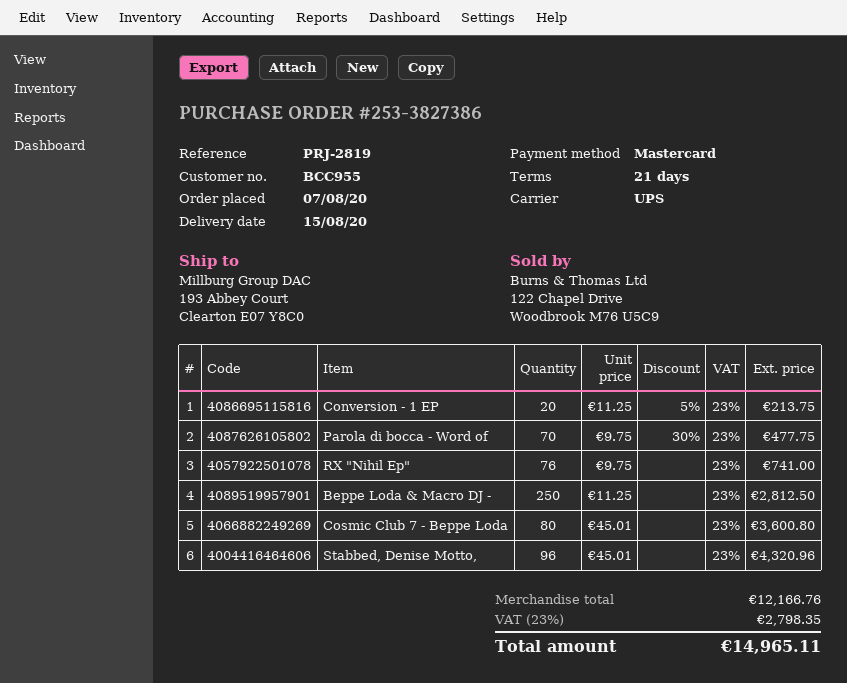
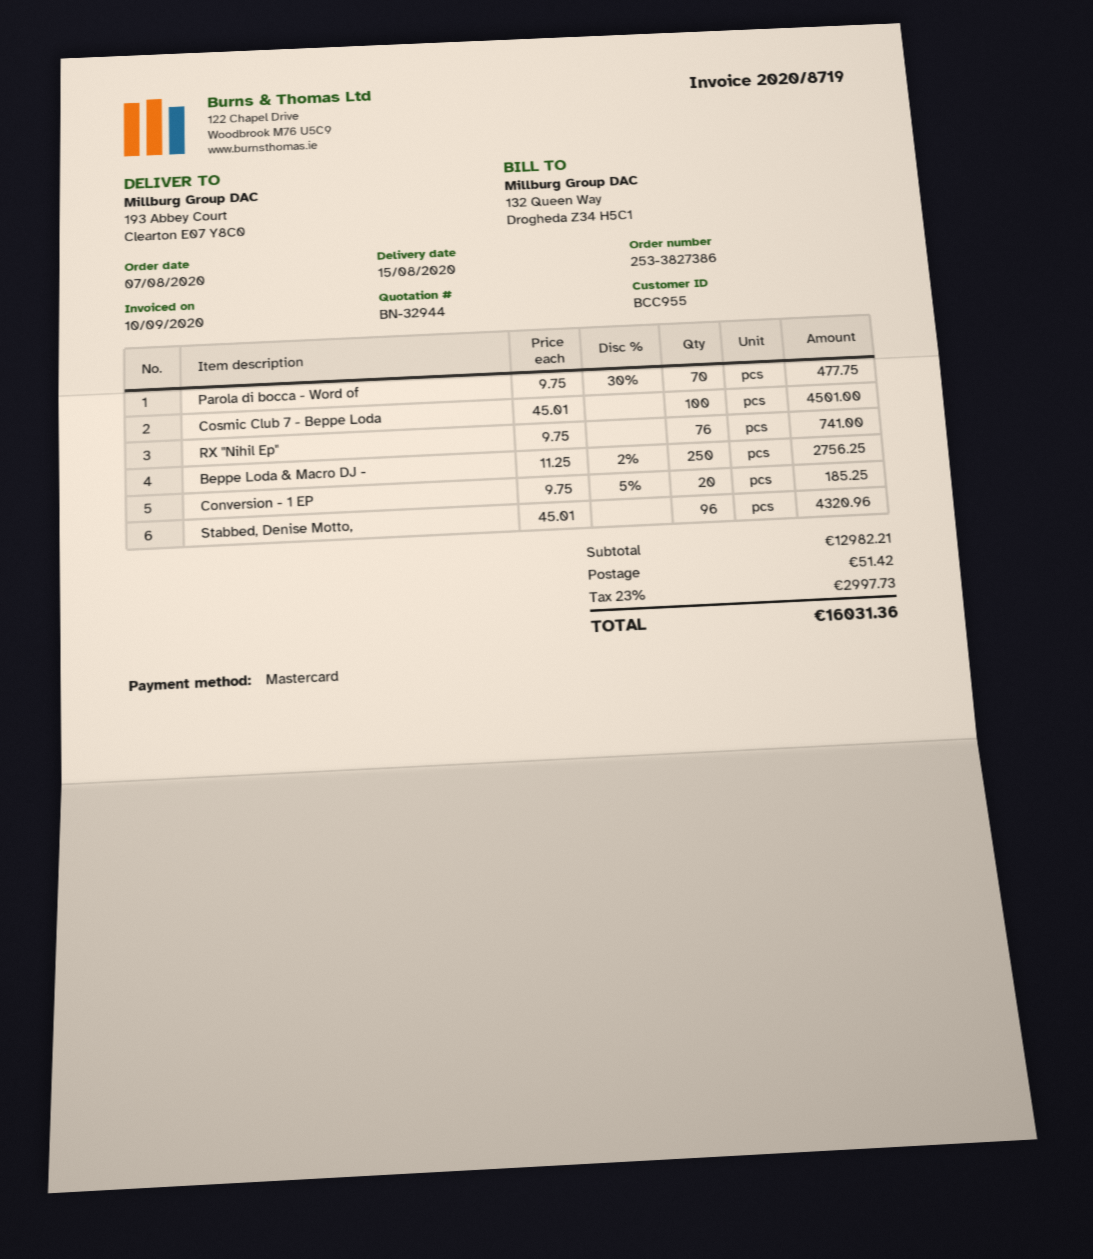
Conversion - 1 EP: 20 x 11.25 - 5% = 213.75 -> 20 x 9.75 - 5% = 185.25
Beppe Loda & Macro DJ -: 250 x 11.25 = 2812.50 -> 250 x 11.25 - 2% = 2756.25
Cosmic Club 7 - Beppe Loda: 80 x 45.01 = 3600.80 -> 100 x 45.01 = 4501.00
subtotal: 12166.76 -> 12982.21
shipping: none -> 51.42
tax: 23% = 2798.35 -> 23% = 2997.73
total: 14965.11 -> 16031.36

